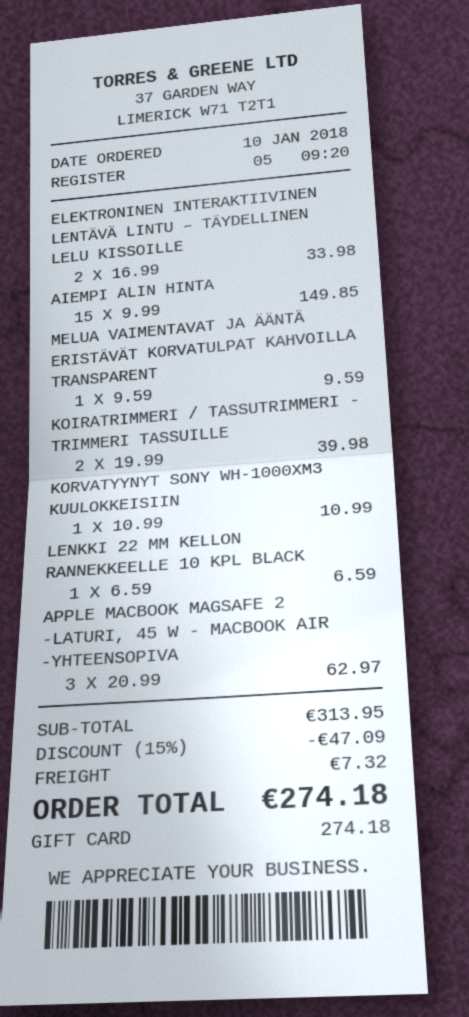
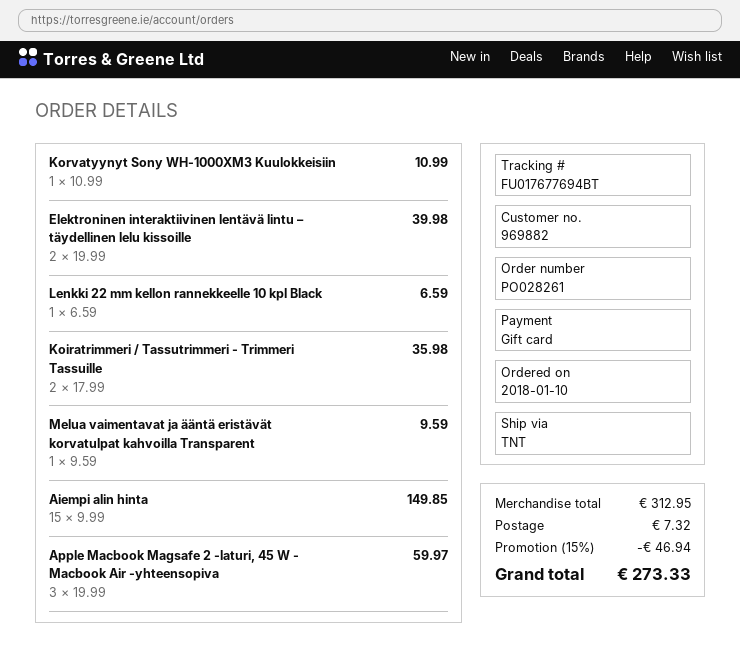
ELEKTRONINEN INTERAKTIIVINEN LENTÄVÄ LINTU – TÄYDELLINEN LELU KISSOILLE: 2 x 16.99 = 33.98 -> 2 x 19.99 = 39.98
KOIRATRIMMERI / TASSUTRIMMERI - TRIMMERI TASSUILLE: 2 x 19.99 = 39.98 -> 2 x 17.99 = 35.98
APPLE MACBOOK MAGSAFE 2 -LATURI, 45 W - MACBOOK AIR -YHTEENSOPIVA: 3 x 20.99 = 62.97 -> 3 x 19.99 = 59.97
subtotal: 313.95 -> 312.95
discount: 15% = 47.09 -> 15% = 46.94
total: 274.18 -> 273.33

